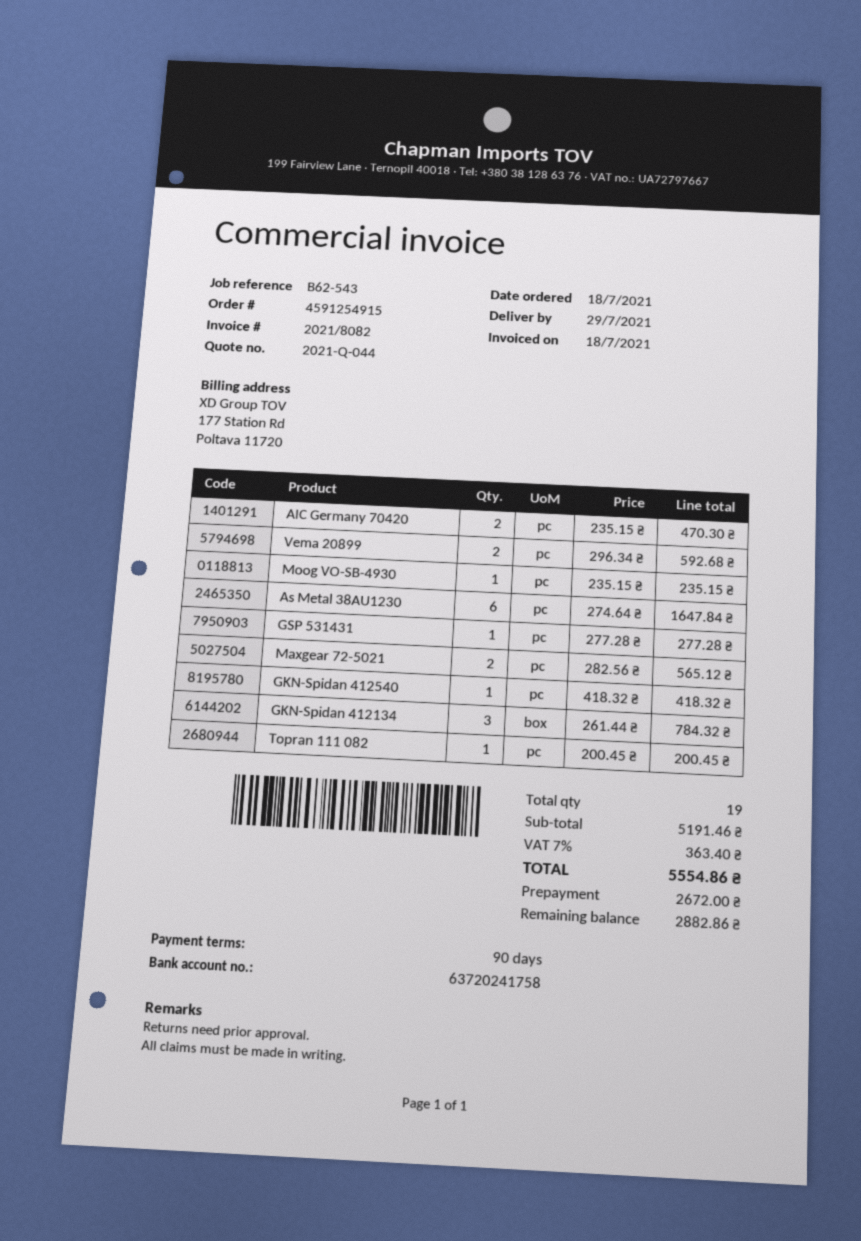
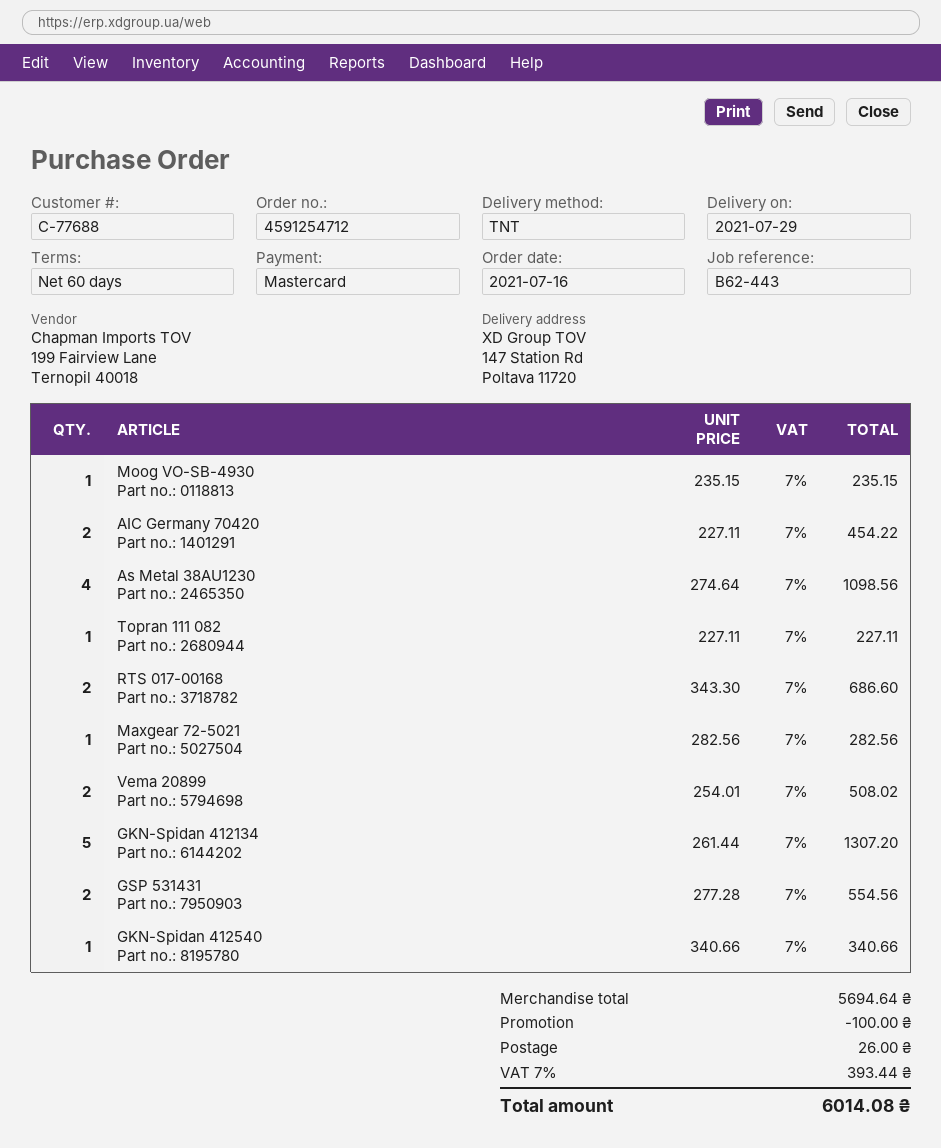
order number: 4591254915 -> 4591254712
order date: 2021-07-18 -> 2021-07-16
payment terms: 90 days -> 60 days
reference: B62-543 -> B62-443
AIC Germany 70420: 2 x 235.15 = 470.30 -> 2 x 227.11 = 454.22
Vema 20899: 2 x 296.34 = 592.68 -> 2 x 254.01 = 508.02
As Metal 38AU1230: 6 x 274.64 = 1647.84 -> 4 x 274.64 = 1098.56
GSP 531431: 1 x 277.28 = 277.28 -> 2 x 277.28 = 554.56
Maxgear 72-5021: 2 x 282.56 = 565.12 -> 1 x 282.56 = 282.56
GKN-Spidan 412540: 1 x 418.32 = 418.32 -> 1 x 340.66 = 340.66
GKN-Spidan 412134: 3 x 261.44 = 784.32 -> 5 x 261.44 = 1307.20
Topran 111 082: 1 x 200.45 = 200.45 -> 1 x 227.11 = 227.11
RTS 017-00168: none -> 2 x 343.30 = 686.60
subtotal: 5191.46 -> 5694.64
discount: none -> 100.00
shipping: none -> 26.00
tax: 7% = 363.40 -> 7% = 393.44
total: 5554.86 -> 6014.08

